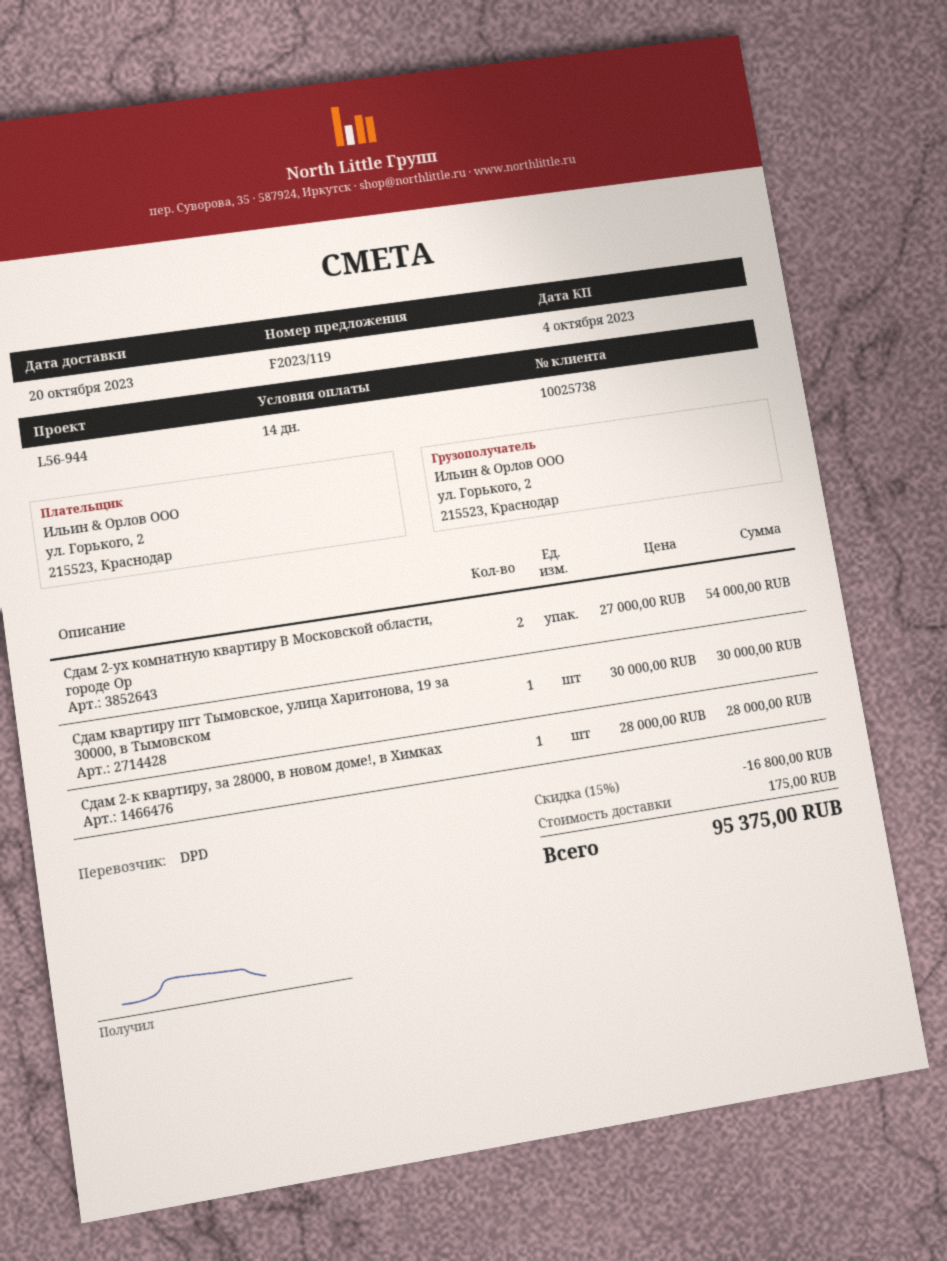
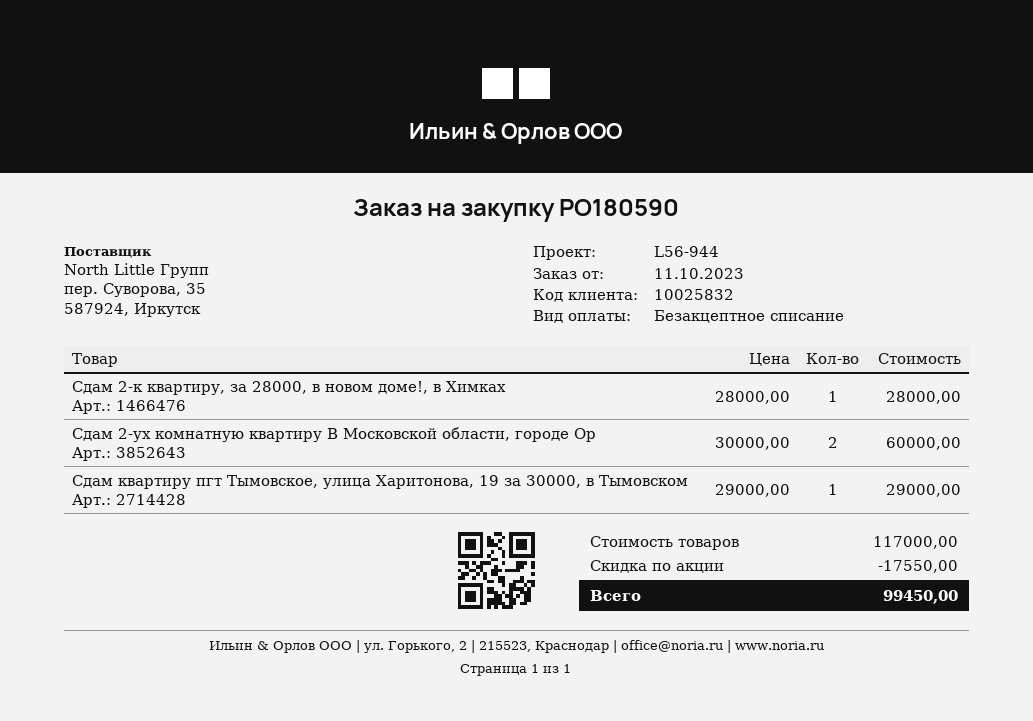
customer number: 10025738 -> 10025832
Сдам 2-ух комнатную квартиру В Московской области, городе Ор: 2 x 27000.00 = 54000.00 -> 2 x 30000.00 = 60000.00
Сдам квартиру пгт Тымовское, улица Харитонова, 19 за 30000, в Тымовском: 1 x 30000.00 = 30000.00 -> 1 x 29000.00 = 29000.00
discount: 16800.00 -> 17550.00
shipping: 175.00 -> none
total: 95375.00 -> 99450.00

